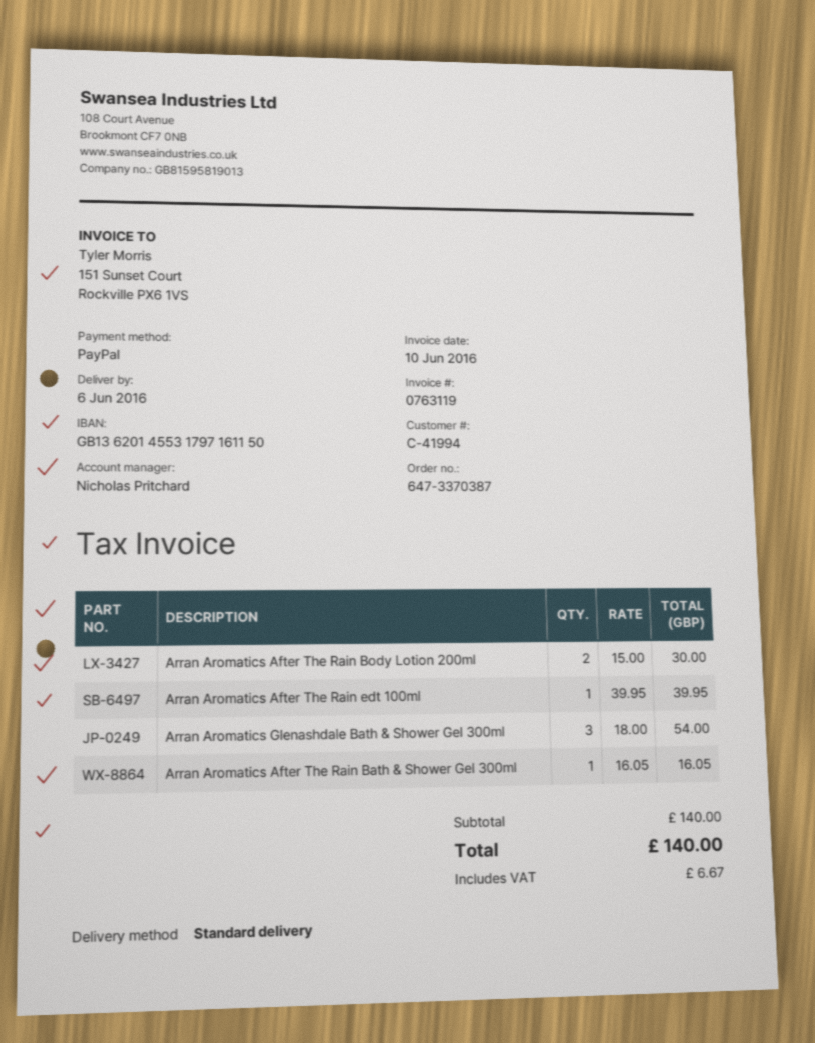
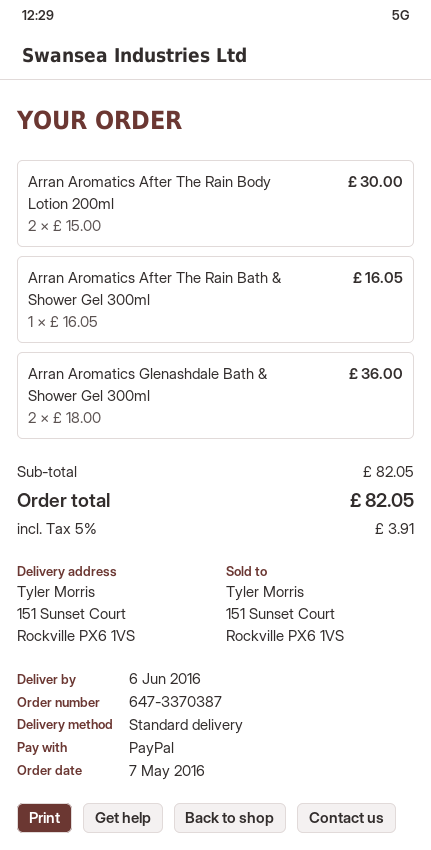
Arran Aromatics After The Rain edt 100ml: 1 x 39.95 = 39.95 -> none
Arran Aromatics Glenashdale Bath & Shower Gel 300ml: 3 x 18.00 = 54.00 -> 2 x 18.00 = 36.00
subtotal: 140.00 -> 82.05
tax: 6.67 -> 3.91
total: 140.00 -> 82.05

